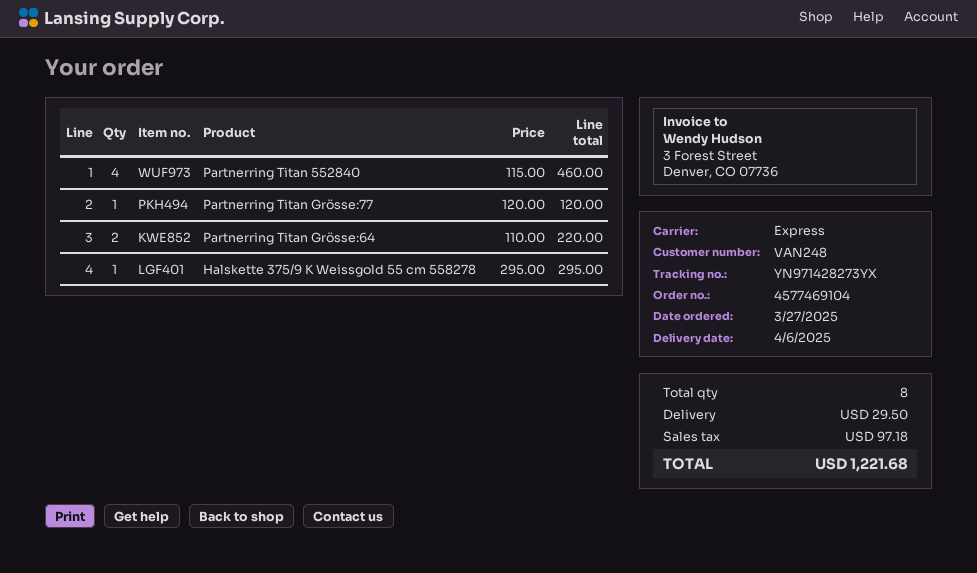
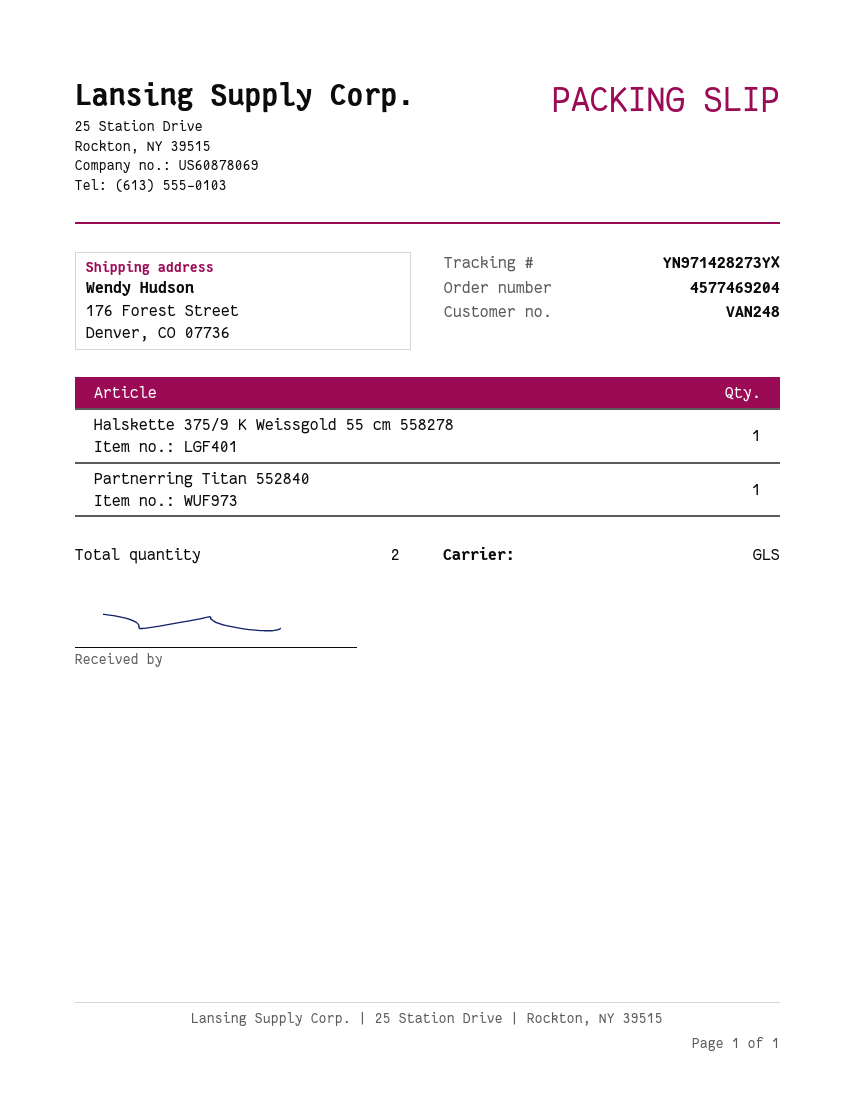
order number: 4577469104 -> 4577469204
shipping method: express -> GLS
Partnerring Titan 552840: 4 -> 1
Partnerring Titan Grösse:77: 1 -> none
Partnerring Titan Grösse:64: 2 -> none
total quantity: 8 -> 2

